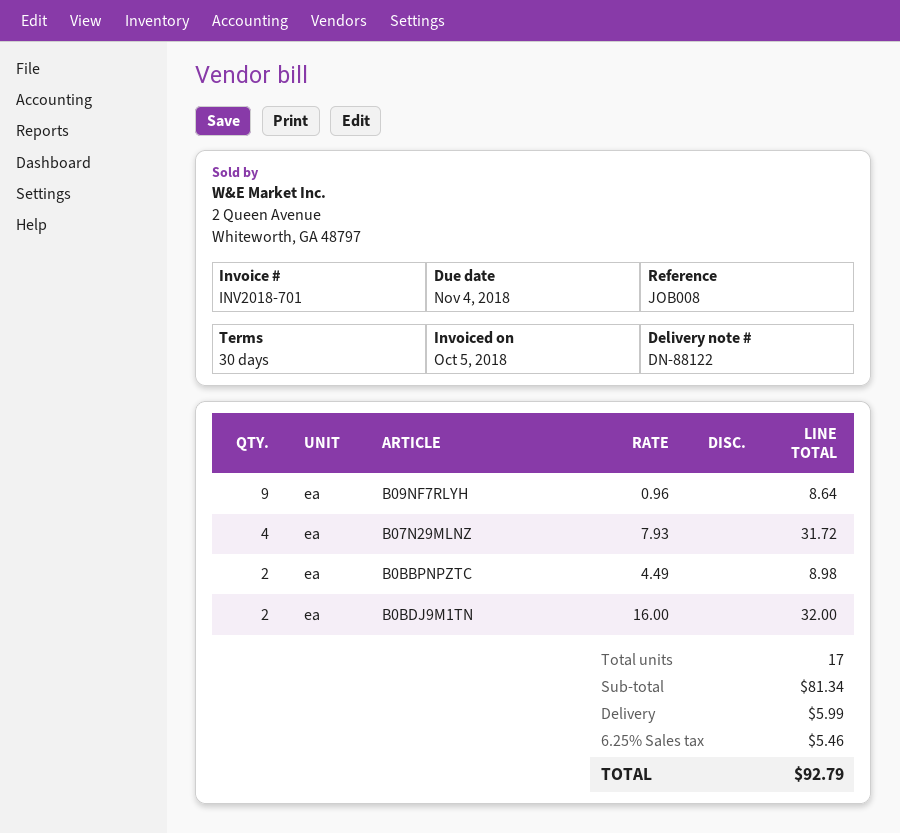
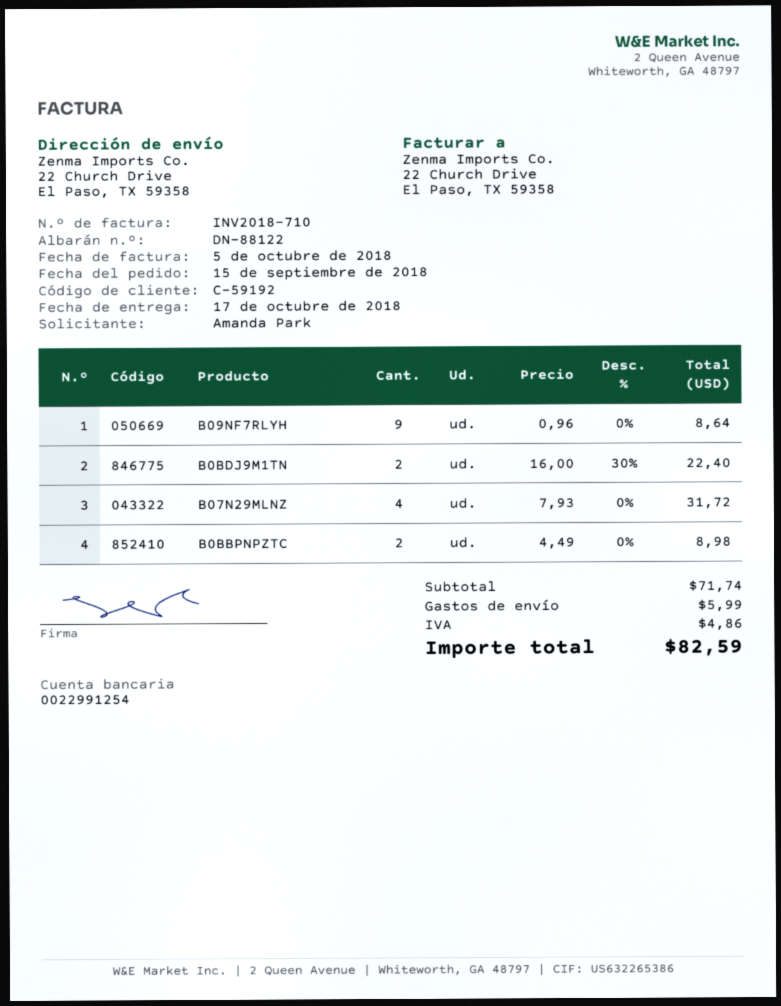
invoice number: INV2018-701 -> INV2018-710
B0BDJ9M1TN: 2 x 16.00 = 32.00 -> 2 x 16.00 - 30% = 22.40
subtotal: 81.34 -> 71.74
tax: 5.46 -> 4.86
total: 92.79 -> 82.59

